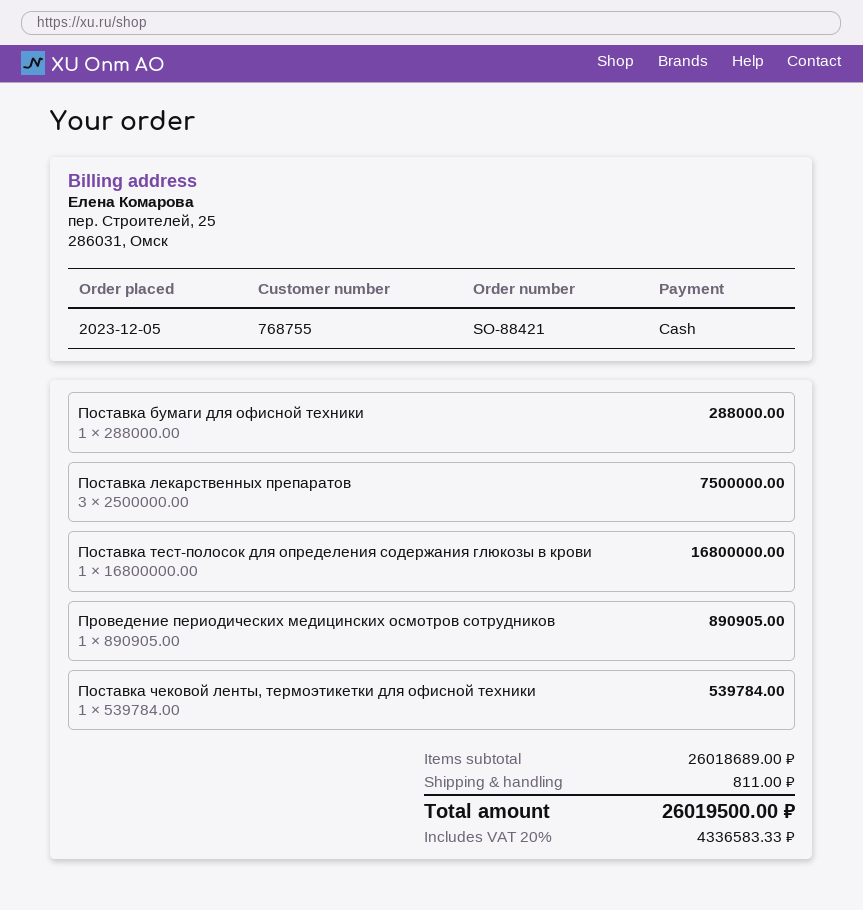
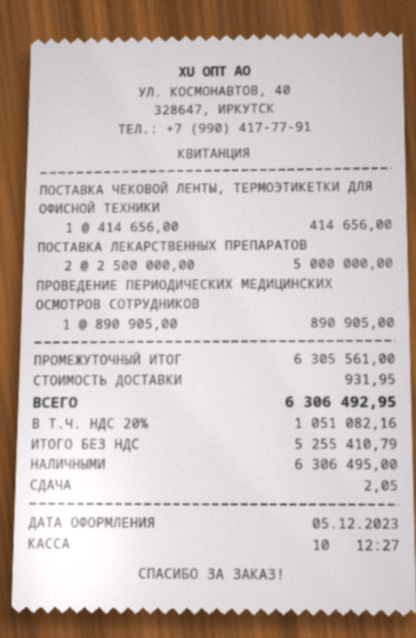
Поставка бумаги для офисной техники: 1 x 288000.00 = 288000.00 -> none
Поставка лекарственных препаратов: 3 x 2500000.00 = 7500000.00 -> 2 x 2500000.00 = 5000000.00
Поставка тест-полосок для определения содержания глюкозы в крови: 1 x 16800000.00 = 16800000.00 -> none
Поставка чековой ленты, термоэтикетки для офисной техники: 1 x 539784.00 = 539784.00 -> 1 x 414656.00 = 414656.00
subtotal: 26018689.00 -> 6305561.00
shipping: 811.00 -> 931.95
tax: 20% = 4336583.33 -> 20% = 1051082.16
total: 26019500.00 -> 6306492.95

